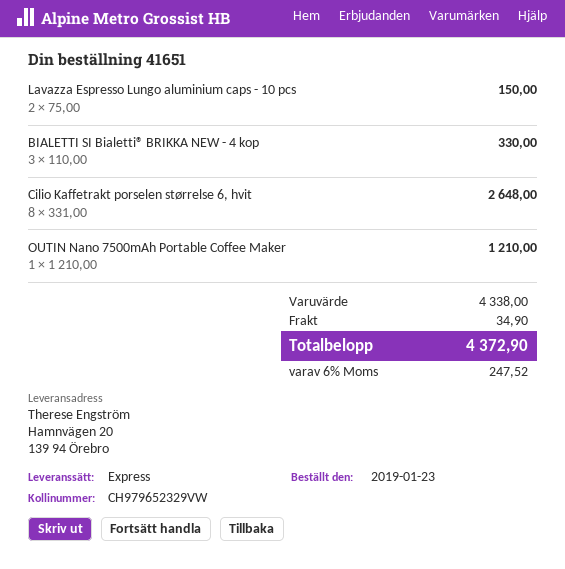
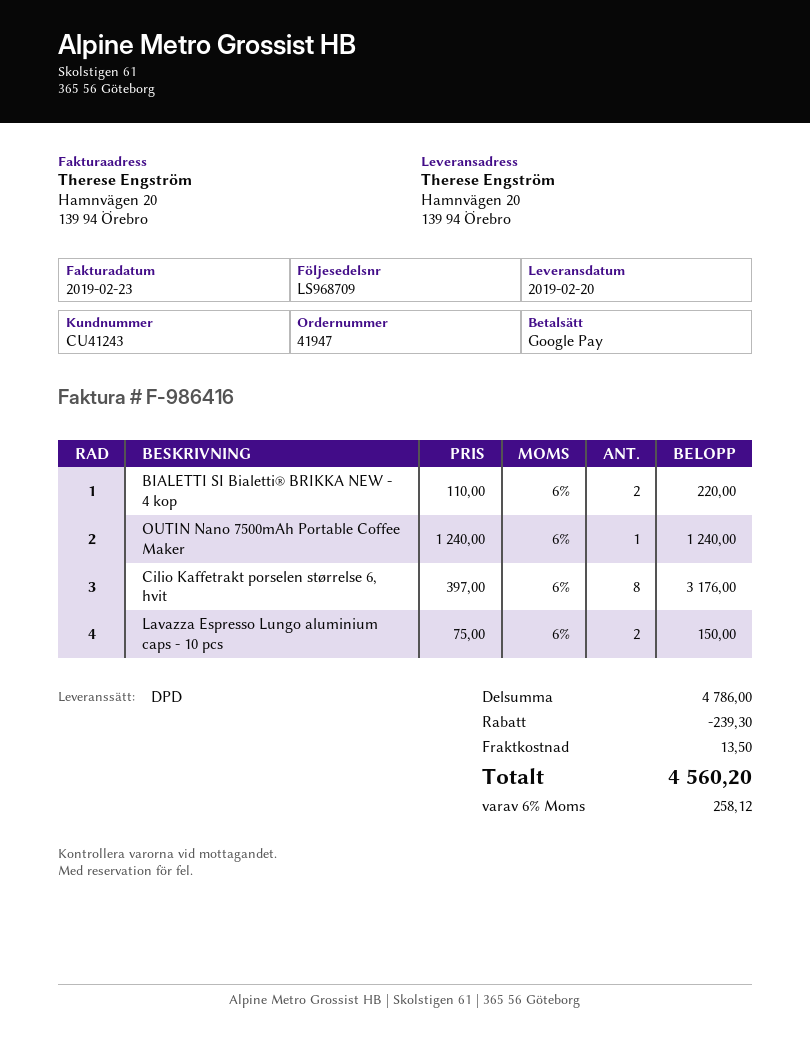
order number: 41651 -> 41947
shipping method: express -> DPD
BIALETTI SI Bialetti® BRIKKA NEW - 4 kop: 3 x 110.00 = 330.00 -> 2 x 110.00 = 220.00
Cilio Kaffetrakt porselen størrelse 6, hvit: 8 x 331.00 = 2648.00 -> 8 x 397.00 = 3176.00
OUTIN Nano 7500mAh Portable Coffee Maker: 1 x 1210.00 = 1210.00 -> 1 x 1240.00 = 1240.00
subtotal: 4338.00 -> 4786.00
discount: none -> 239.30
shipping: 34.90 -> 13.50
tax: 6% = 247.52 -> 6% = 258.12
total: 4372.90 -> 4560.20

